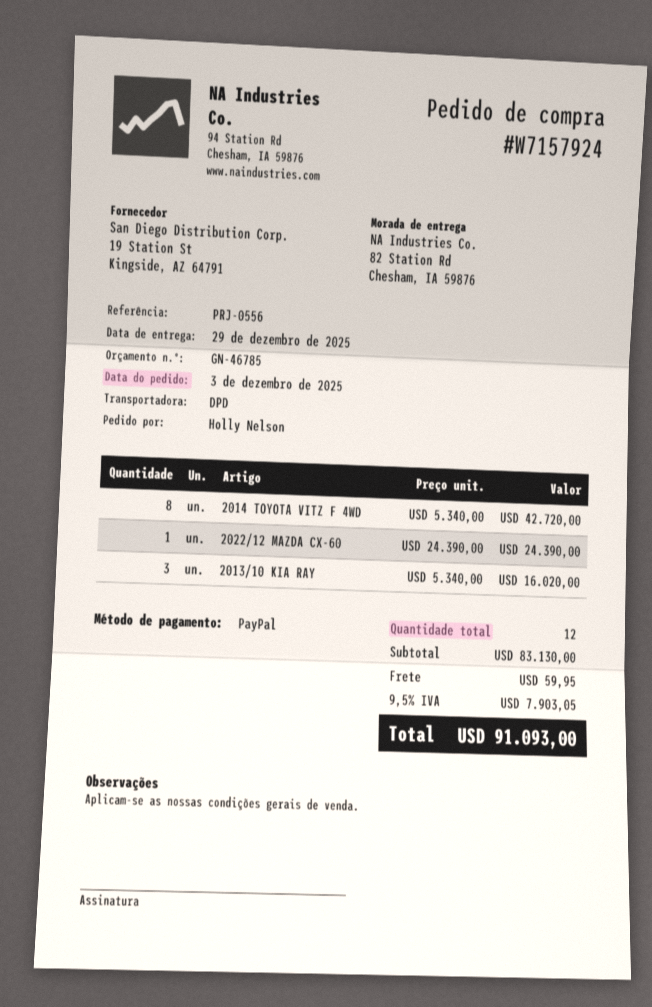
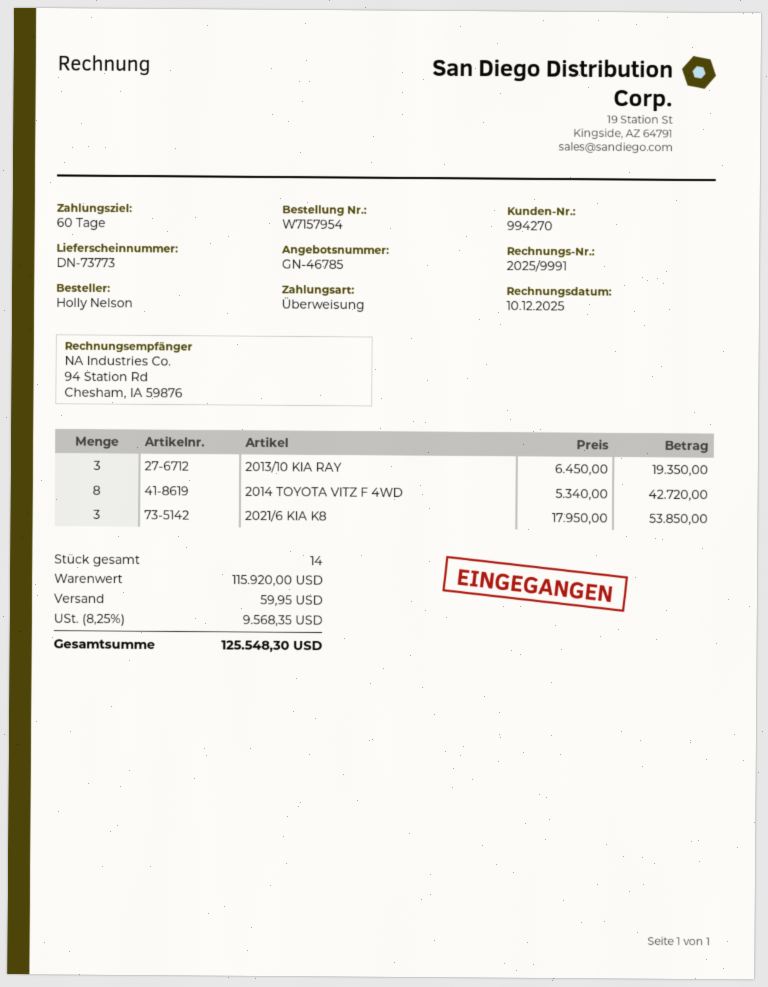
order number: W7157924 -> W7157954
payment method: PayPal -> bank transfer
2022/12 MAZDA CX-60: 1 x 24390.00 = 24390.00 -> none
2013/10 KIA RAY: 3 x 5340.00 = 16020.00 -> 3 x 6450.00 = 19350.00
2021/6 KIA K8: none -> 3 x 17950.00 = 53850.00
total quantity: 12 -> 14
subtotal: 83130.00 -> 115920.00
tax: 9.5% = 7903.05 -> 8.25% = 9568.35
total: 91093.00 -> 125548.30

